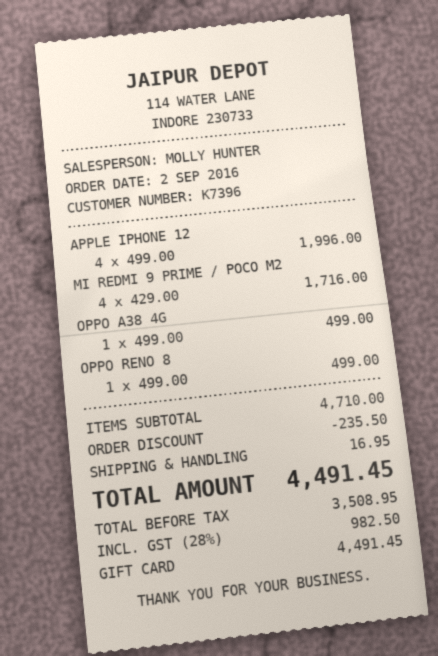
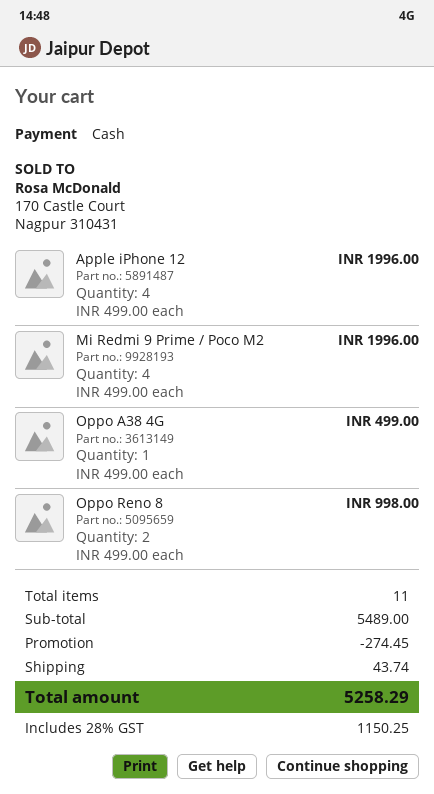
payment method: gift card -> cash
MI REDMI 9 PRIME / POCO M2: 4 x 429.00 = 1716.00 -> 4 x 499.00 = 1996.00
OPPO RENO 8: 1 x 499.00 = 499.00 -> 2 x 499.00 = 998.00
subtotal: 4710.00 -> 5489.00
discount: 235.50 -> 274.45
shipping: 16.95 -> 43.74
tax: 28% = 982.50 -> 28% = 1150.25
total: 4491.45 -> 5258.29

